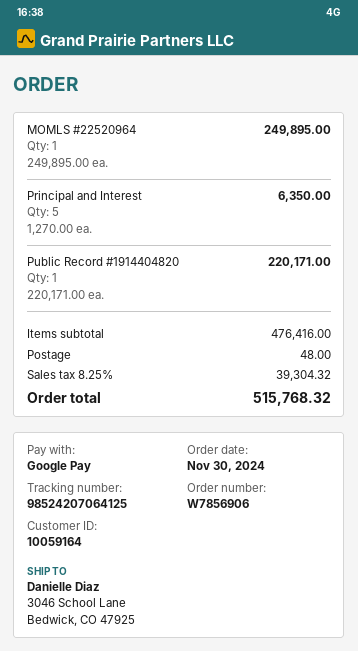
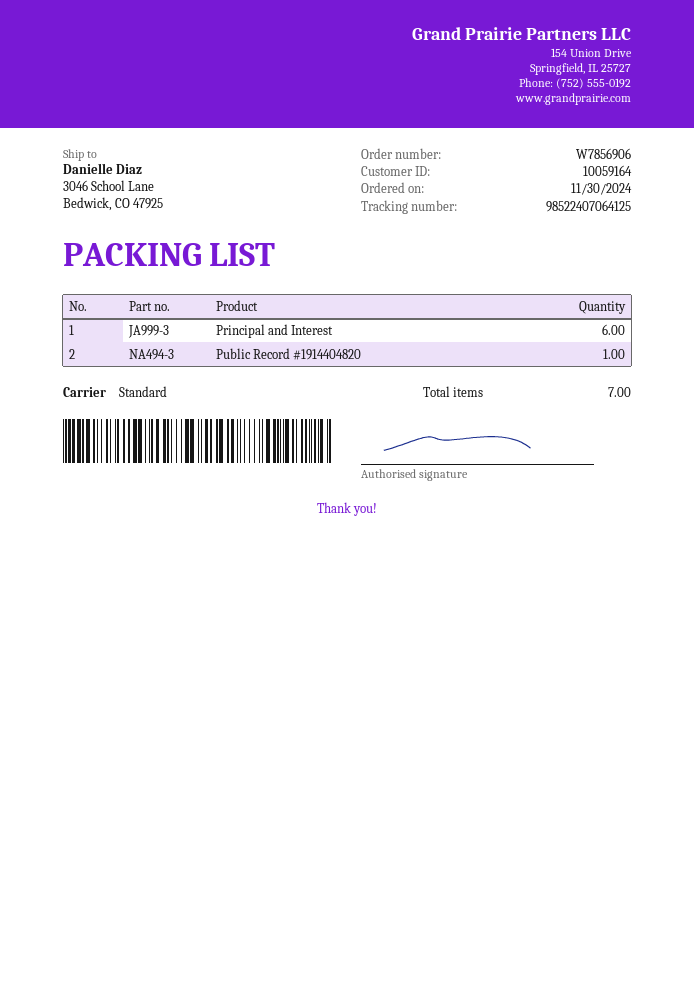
tracking number: 98524207064125 -> 98522407064125
MOMLS #22520964: 1 -> none
Principal and Interest: 5 -> 6

